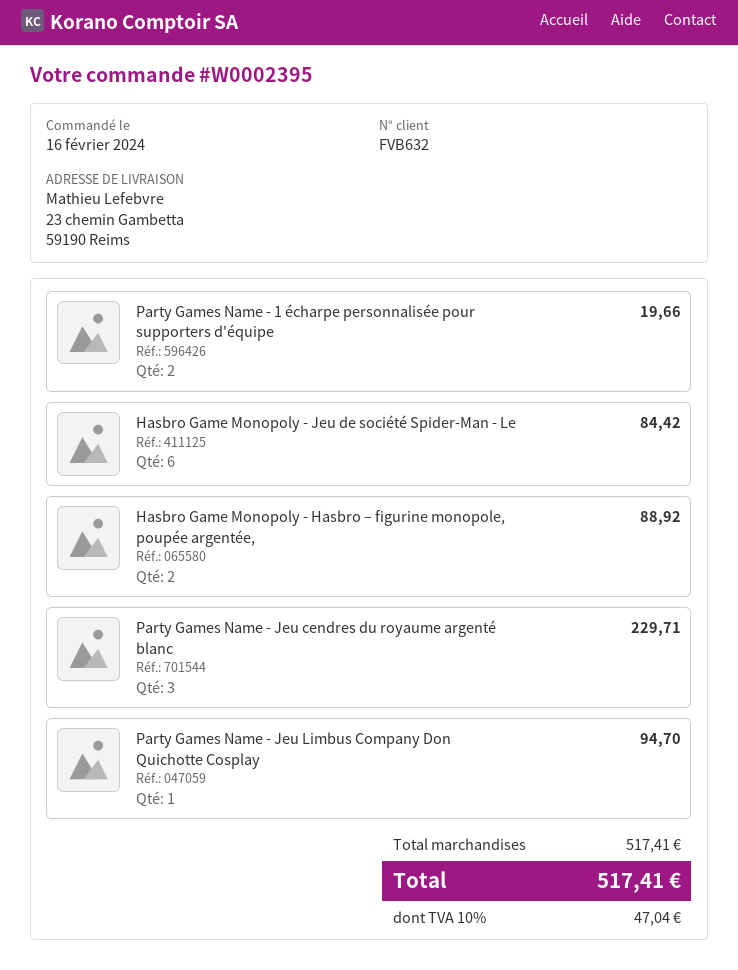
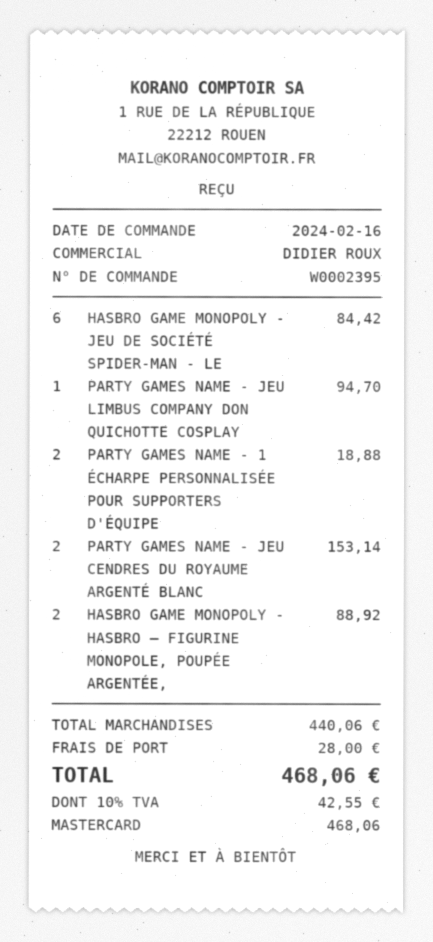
Party Games Name - 1 écharpe personnalisée pour supporters d'équipe: 2 for 19.66 -> 2 for 18.88
Party Games Name - Jeu cendres du royaume argenté blanc: 3 for 229.71 -> 2 for 153.14
subtotal: 517.41 -> 440.06
shipping: none -> 28.00
tax: 10% = 47.04 -> 10% = 42.55
total: 517.41 -> 468.06

